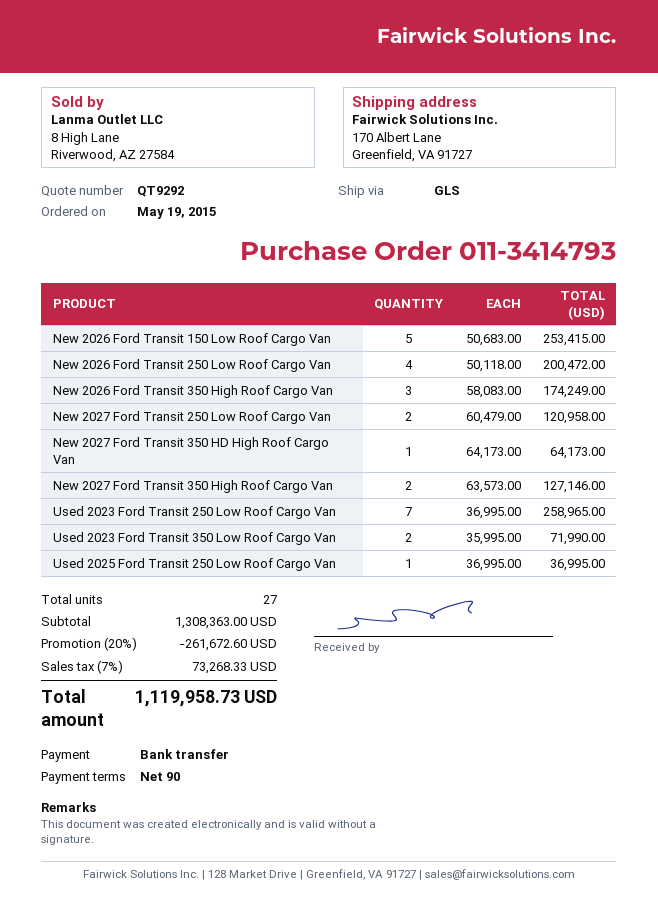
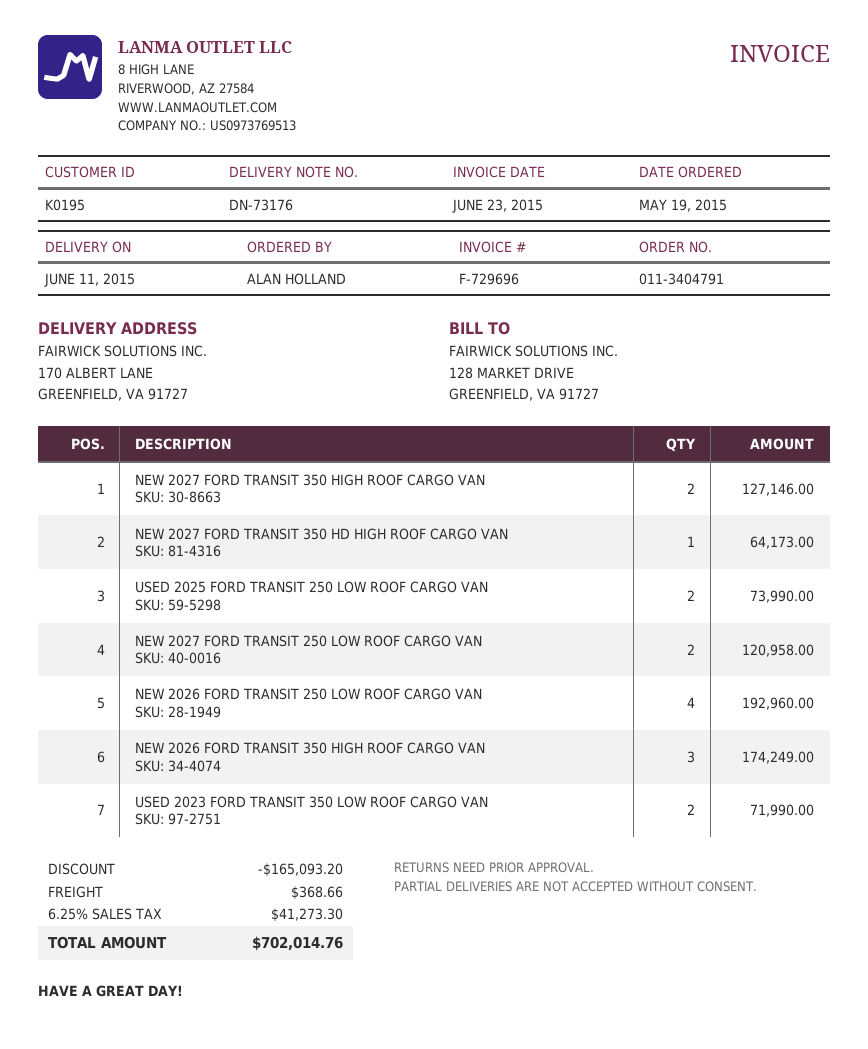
order number: 011-3414793 -> 011-3404791
New 2026 Ford Transit 150 Low Roof Cargo Van: 5 for 253415.00 -> none
New 2026 Ford Transit 250 Low Roof Cargo Van: 4 for 200472.00 -> 4 for 192960.00
Used 2023 Ford Transit 250 Low Roof Cargo Van: 7 for 258965.00 -> none
Used 2025 Ford Transit 250 Low Roof Cargo Van: 1 for 36995.00 -> 2 for 73990.00
discount: 261672.60 -> 165093.20
shipping: none -> 368.66
tax: 7% = 73268.33 -> 6.25% = 41273.30
total: 1119958.73 -> 702014.76

